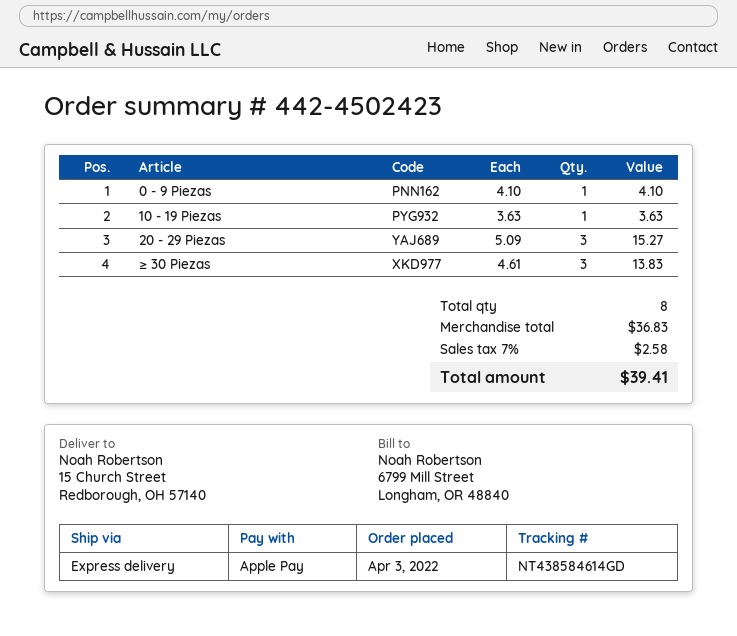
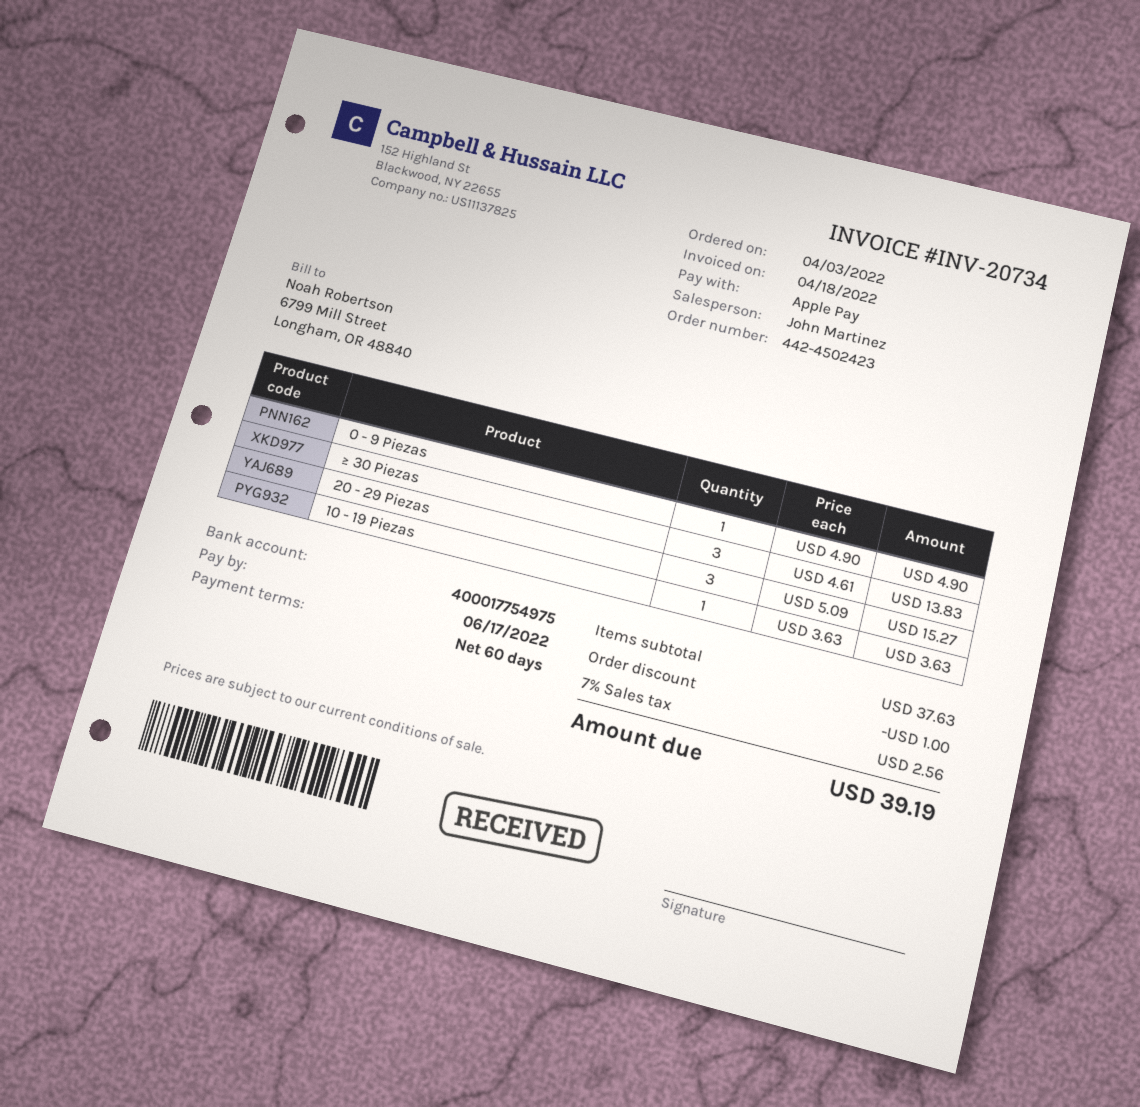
0 - 9 Piezas: 1 x 4.10 = 4.10 -> 1 x 4.90 = 4.90
subtotal: 36.83 -> 37.63
discount: none -> 1.00
tax: 7% = 2.58 -> 7% = 2.56
total: 39.41 -> 39.19

